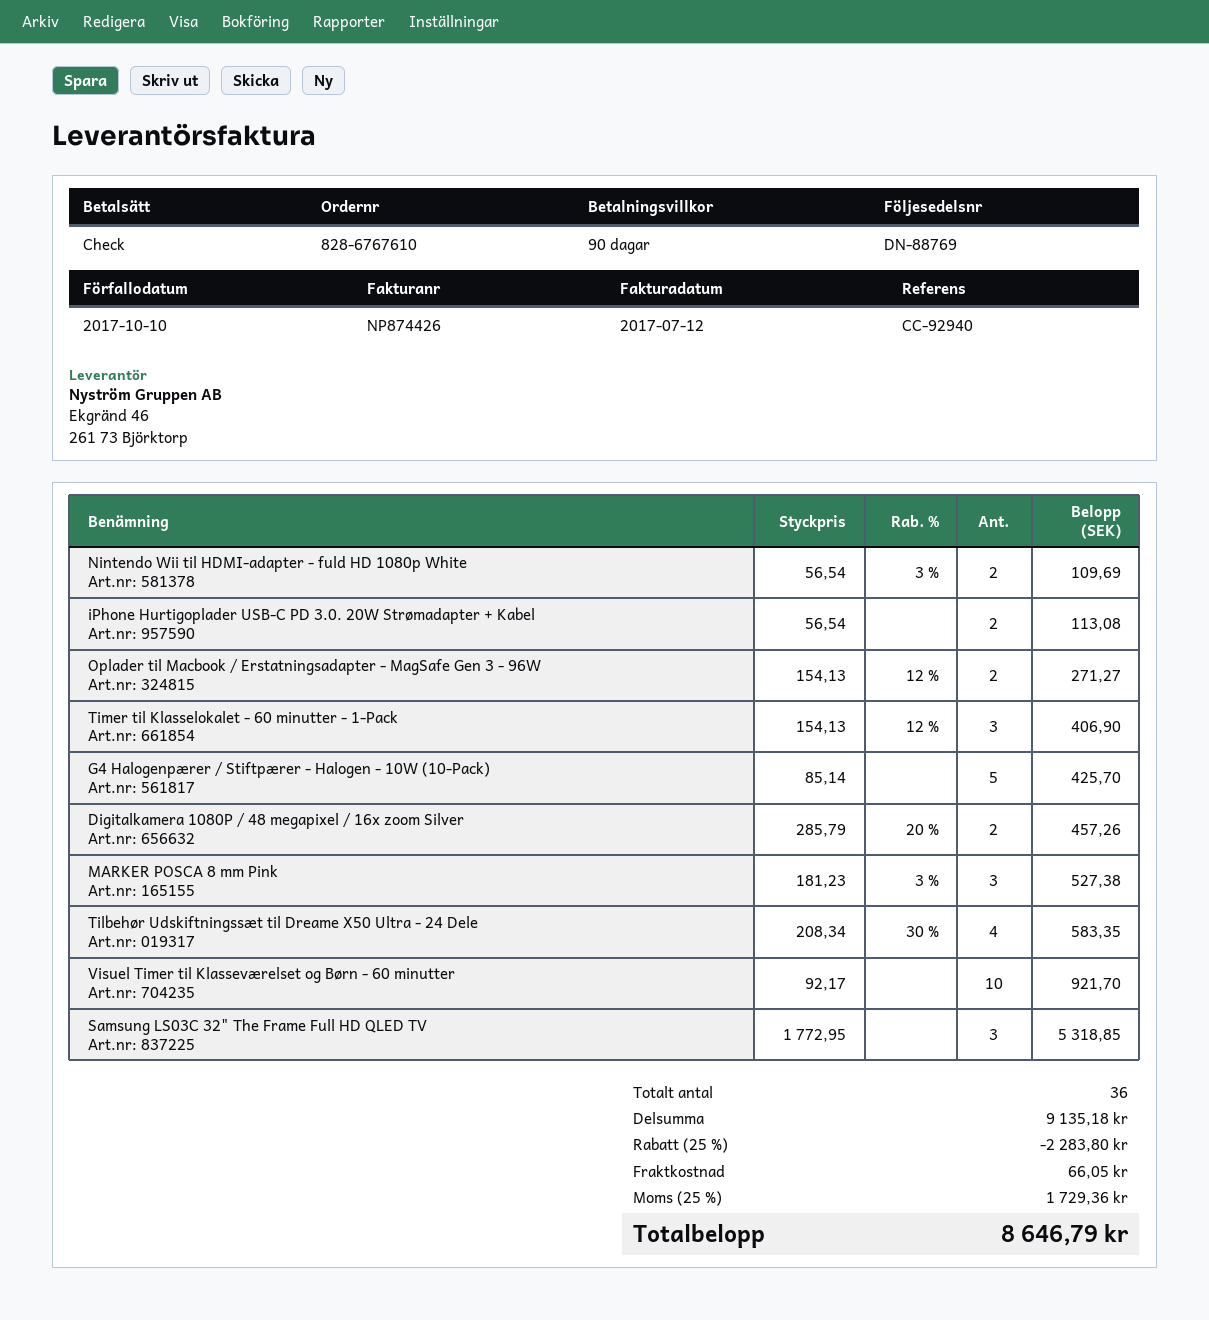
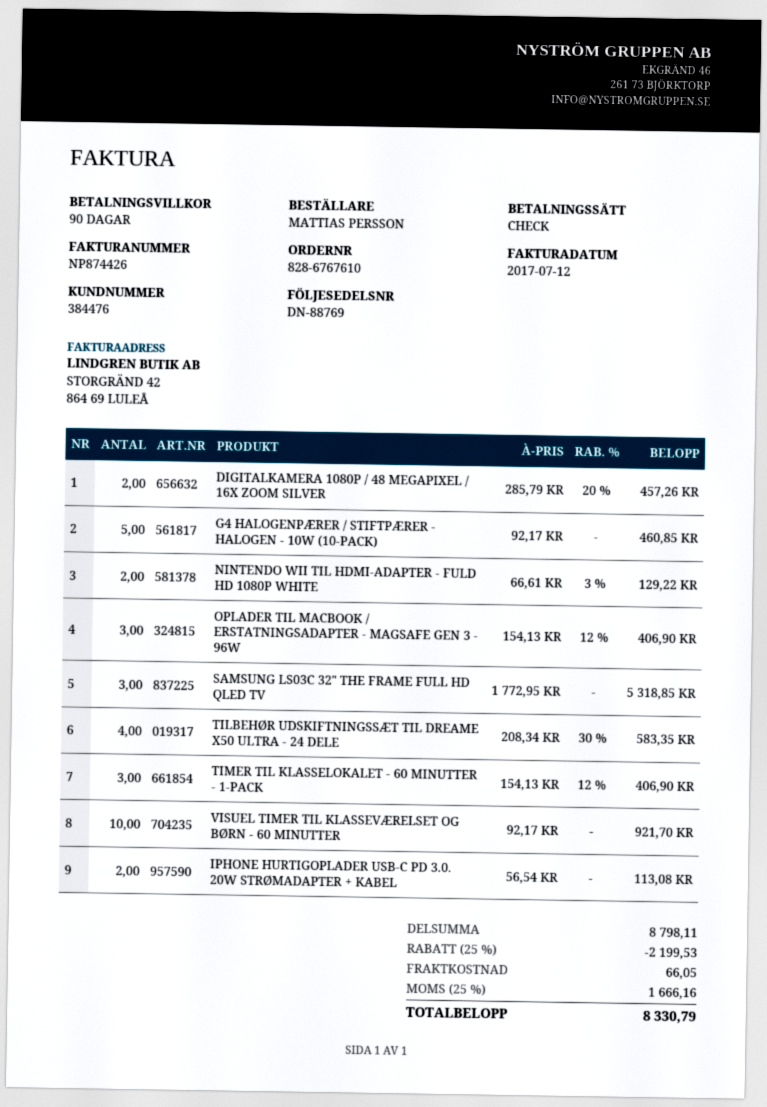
Nintendo Wii til HDMI-adapter - fuld HD 1080p White: 2 x 56.54 - 3% = 109.69 -> 2 x 66.61 - 3% = 129.22
Oplader til Macbook / Erstatningsadapter - MagSafe Gen 3 - 96W: 2 x 154.13 - 12% = 271.27 -> 3 x 154.13 - 12% = 406.90
G4 Halogenpærer / Stiftpærer - Halogen - 10W (10-Pack): 5 x 85.14 = 425.70 -> 5 x 92.17 = 460.85
MARKER POSCA 8 mm Pink: 3 x 181.23 - 3% = 527.38 -> none
subtotal: 9135.18 -> 8798.11
discount: 25% = 2283.80 -> 25% = 2199.53
tax: 25% = 1729.36 -> 25% = 1666.16
total: 8646.79 -> 8330.79

